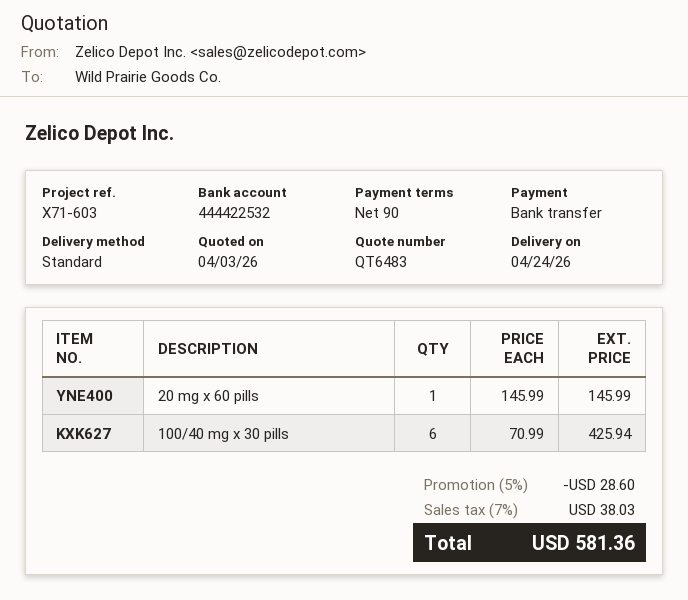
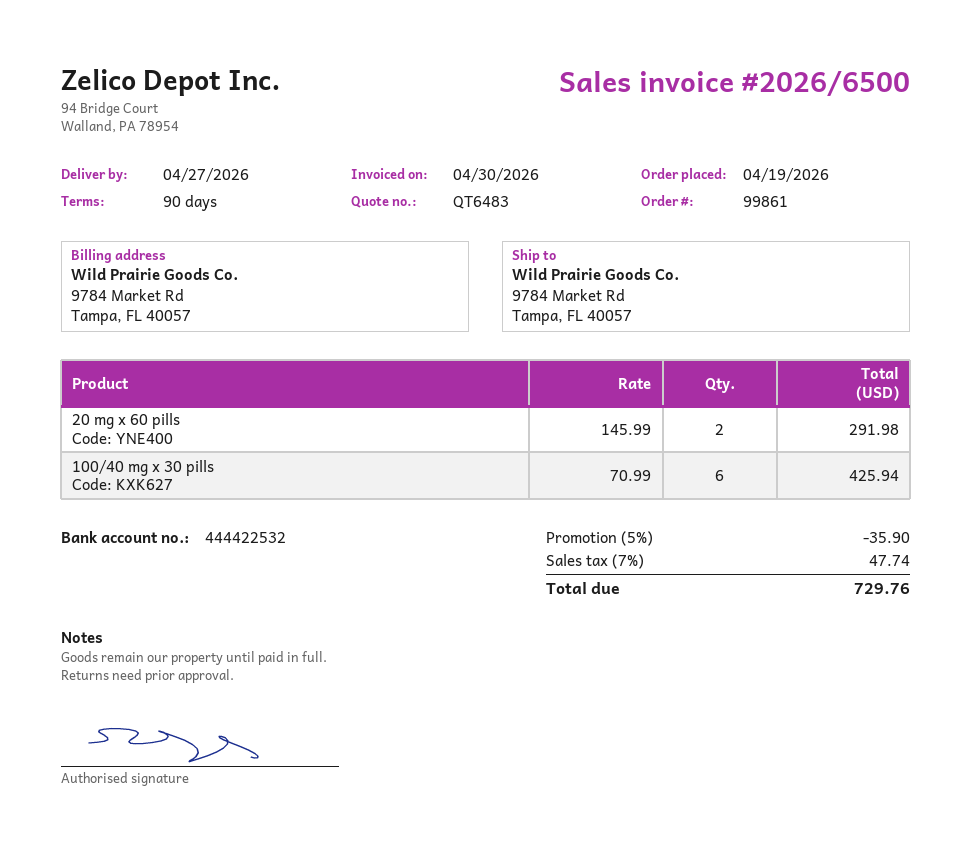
delivery date: 2026-04-24 -> 2026-04-27
20 mg x 60 pills: 1 x 145.99 = 145.99 -> 2 x 145.99 = 291.98
discount: 5% = 28.60 -> 5% = 35.90
tax: 7% = 38.03 -> 7% = 47.74
total: 581.36 -> 729.76

